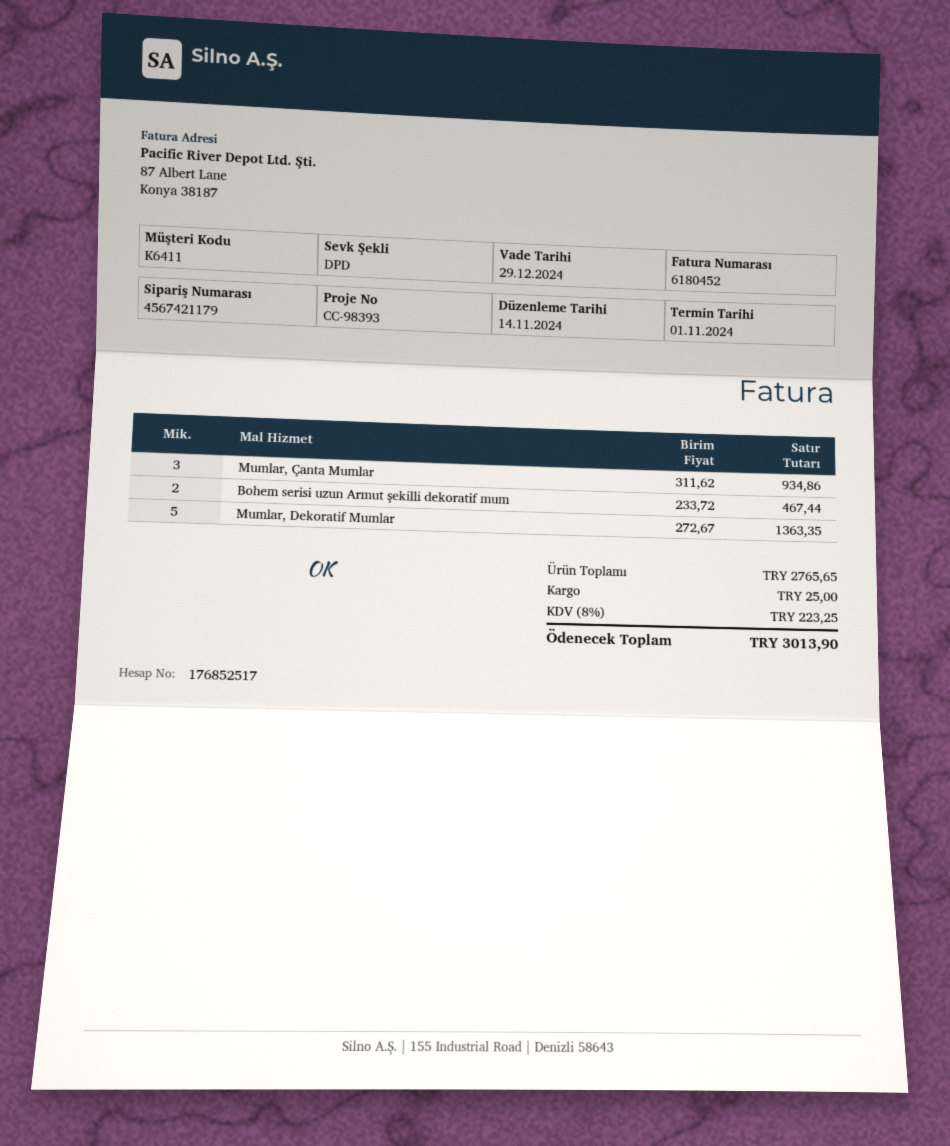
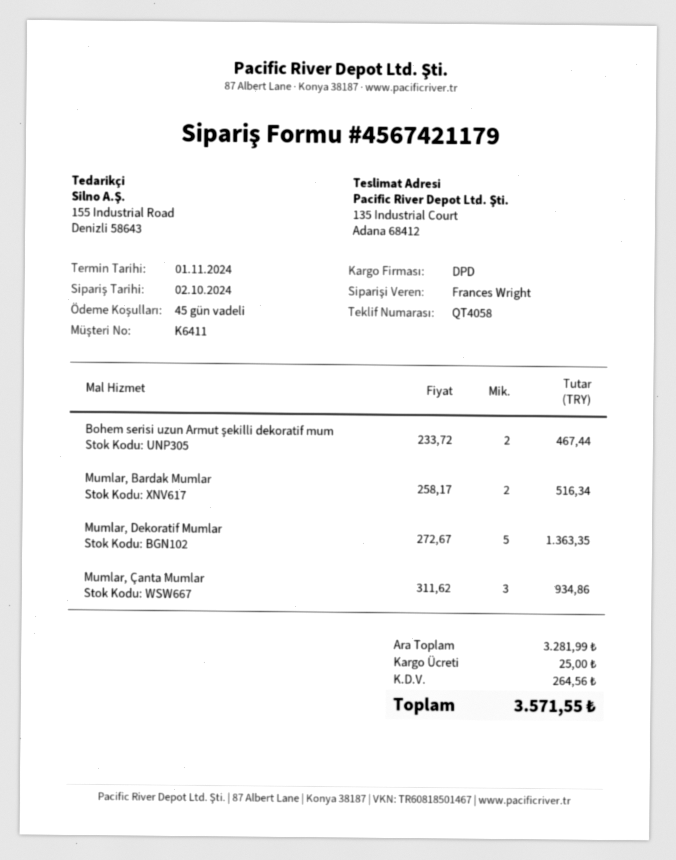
Mumlar, Bardak Mumlar: none -> 2 x 258.17 = 516.34
subtotal: 2765.65 -> 3281.99
tax: 223.25 -> 264.56
total: 3013.90 -> 3571.55

